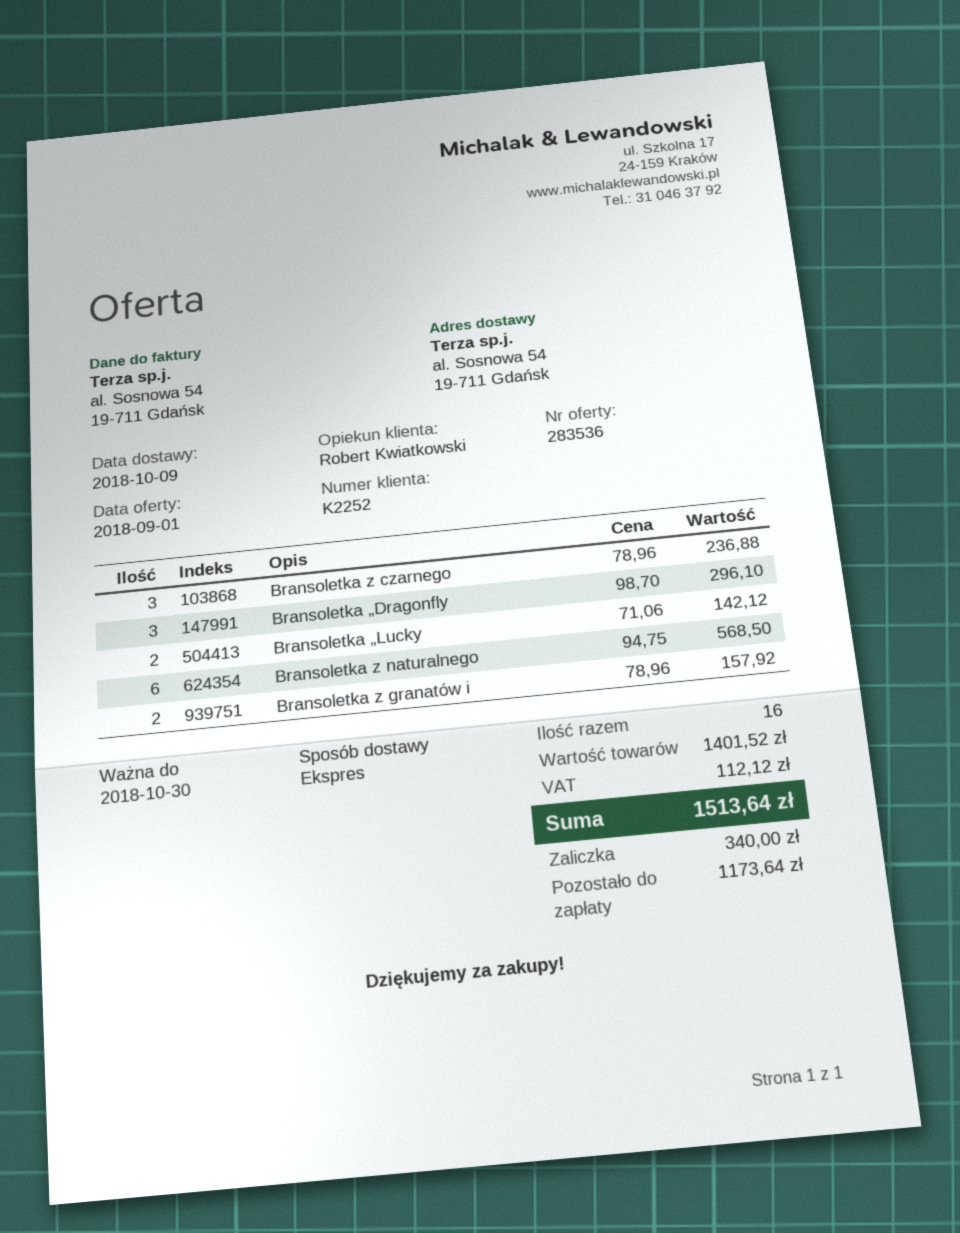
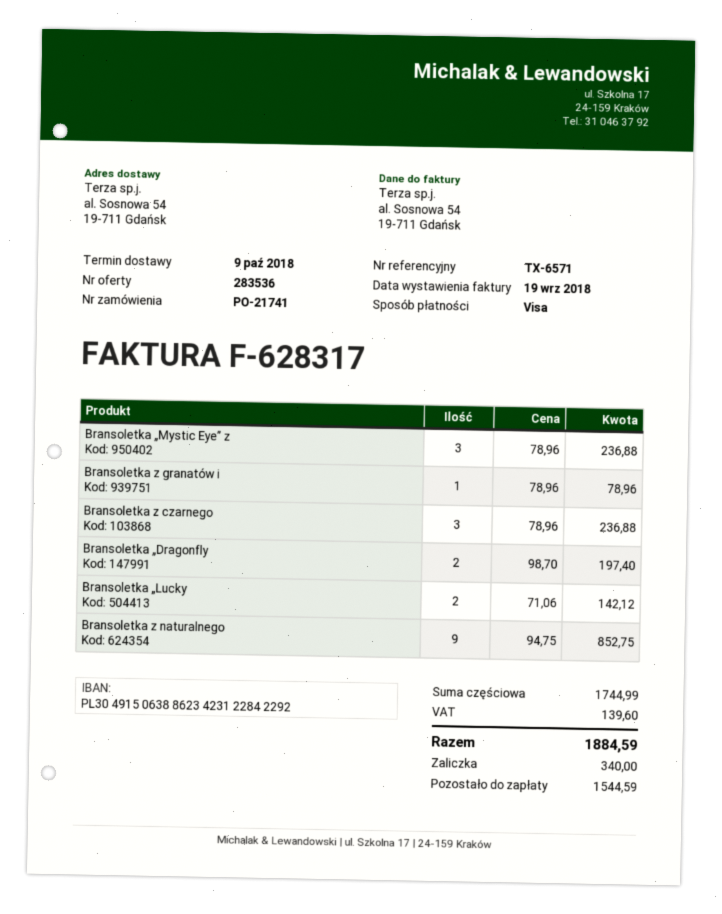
Bransoletka „Dragonfly: 3 x 98.70 = 296.10 -> 2 x 98.70 = 197.40
Bransoletka z naturalnego: 6 x 94.75 = 568.50 -> 9 x 94.75 = 852.75
Bransoletka z granatów i: 2 x 78.96 = 157.92 -> 1 x 78.96 = 78.96
Bransoletka „Mystic Eye” z: none -> 3 x 78.96 = 236.88
subtotal: 1401.52 -> 1744.99
tax: 112.12 -> 139.60
total: 1513.64 -> 1884.59
balance: 1173.64 -> 1544.59

